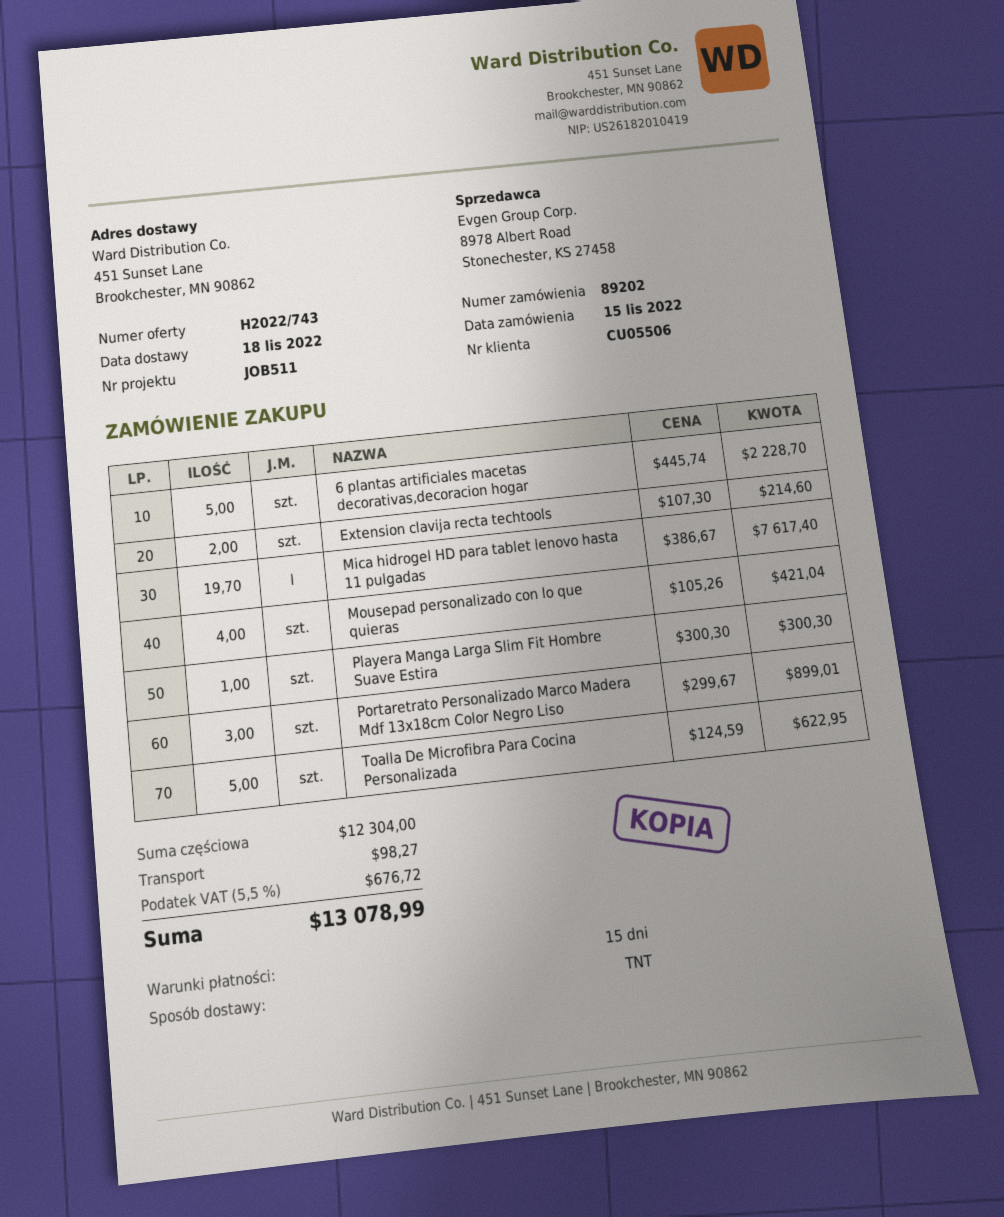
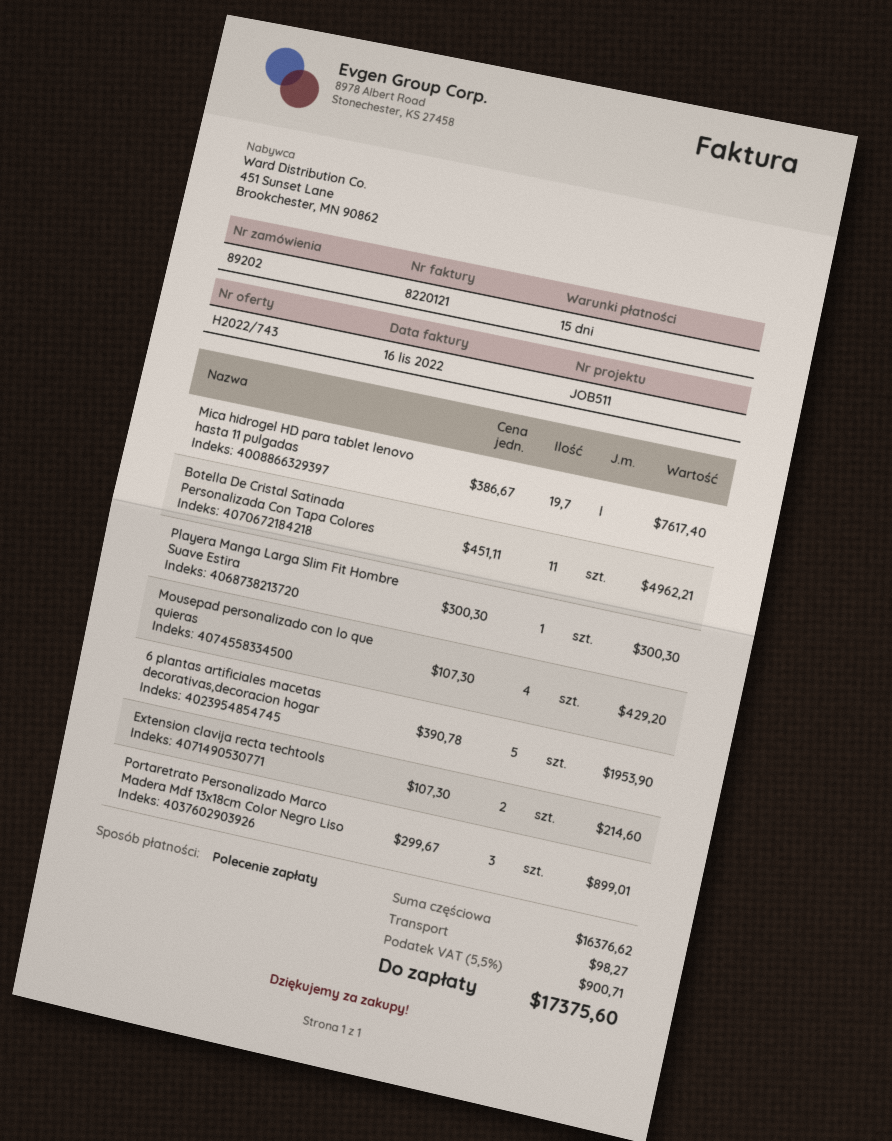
6 plantas artificiales macetas decorativas,decoracion hogar: 5 x 445.74 = 2228.70 -> 5 x 390.78 = 1953.90
Mousepad personalizado con lo que quieras: 4 x 105.26 = 421.04 -> 4 x 107.30 = 429.20
Toalla De Microfibra Para Cocina Personalizada: 5 x 124.59 = 622.95 -> none
Botella De Cristal Satinada Personalizada Con Tapa Colores: none -> 11 x 451.11 = 4962.21
subtotal: 12304.00 -> 16376.62
tax: 5.5% = 676.72 -> 5.5% = 900.71
total: 13078.99 -> 17375.60

